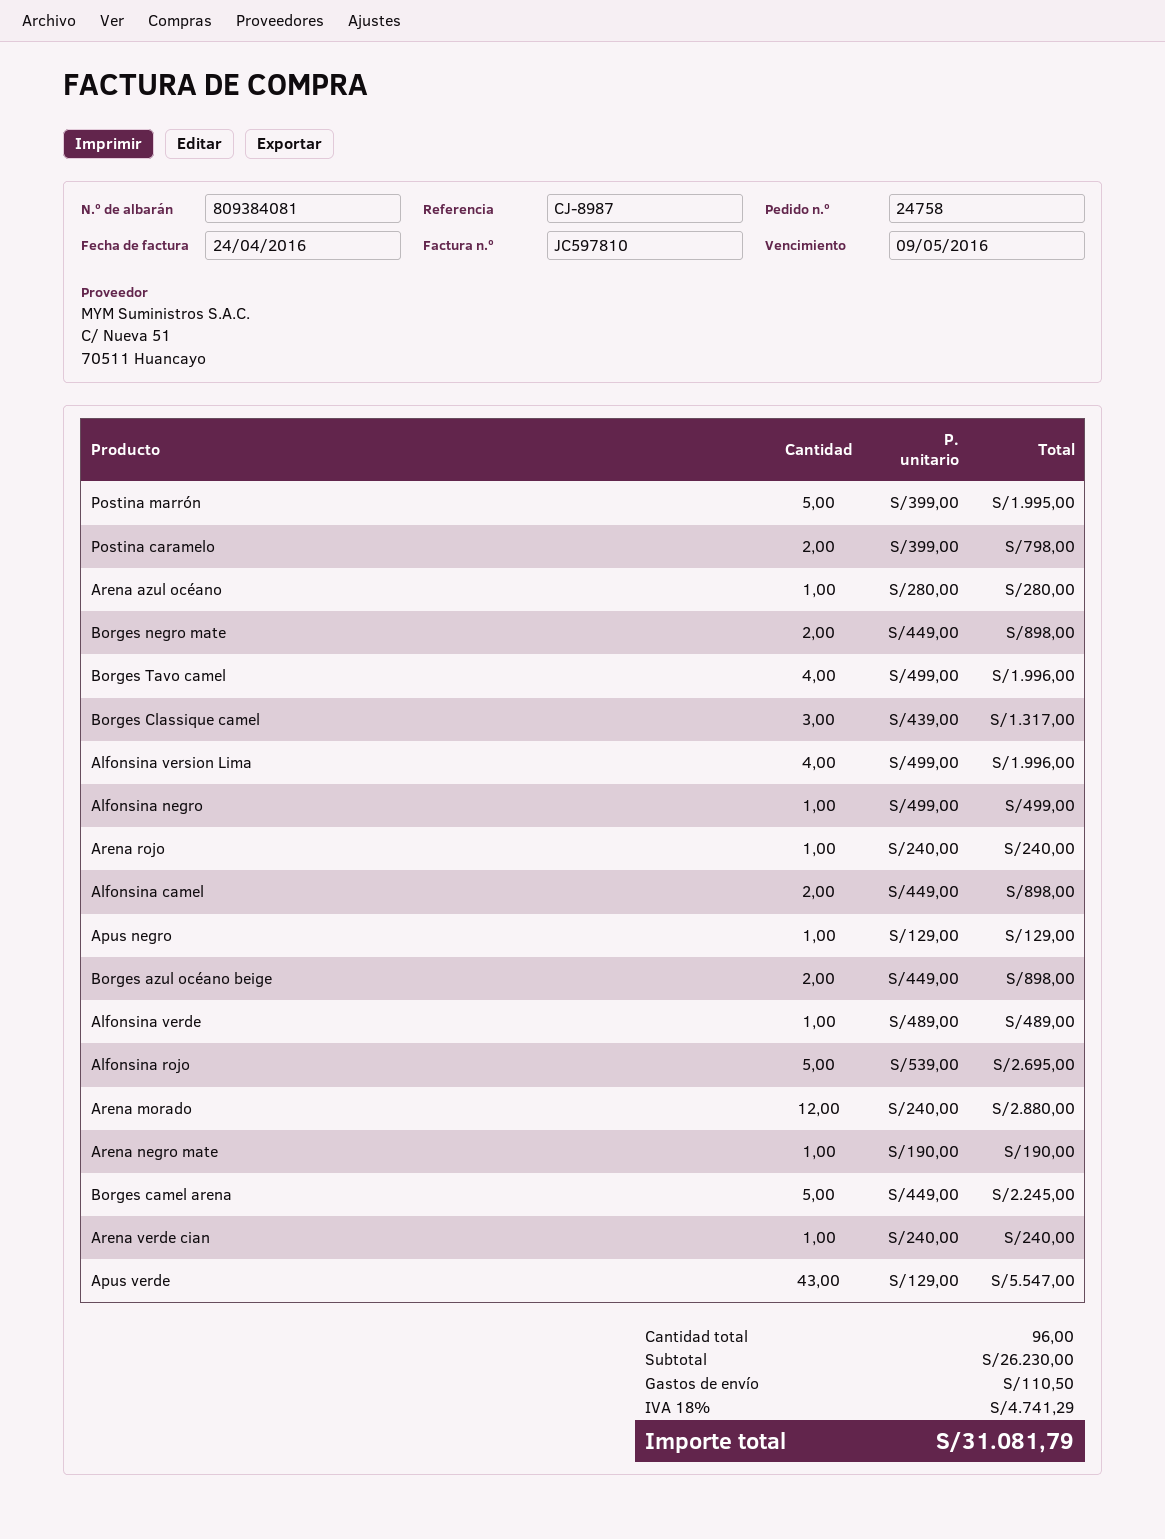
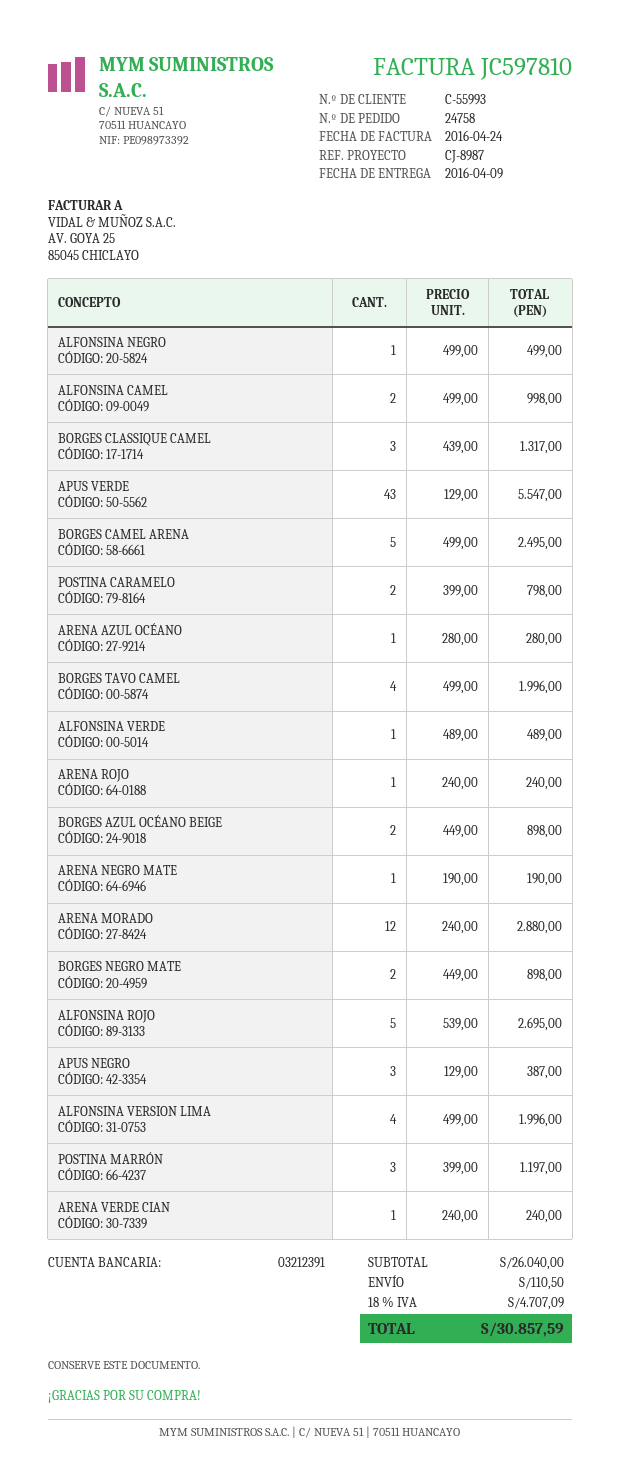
Postina marrón: 5 x 399.00 = 1995.00 -> 3 x 399.00 = 1197.00
Alfonsina camel: 2 x 449.00 = 898.00 -> 2 x 499.00 = 998.00
Apus negro: 1 x 129.00 = 129.00 -> 3 x 129.00 = 387.00
Borges camel arena: 5 x 449.00 = 2245.00 -> 5 x 499.00 = 2495.00
subtotal: 26230.00 -> 26040.00
tax: 18% = 4741.29 -> 18% = 4707.09
total: 31081.79 -> 30857.59

